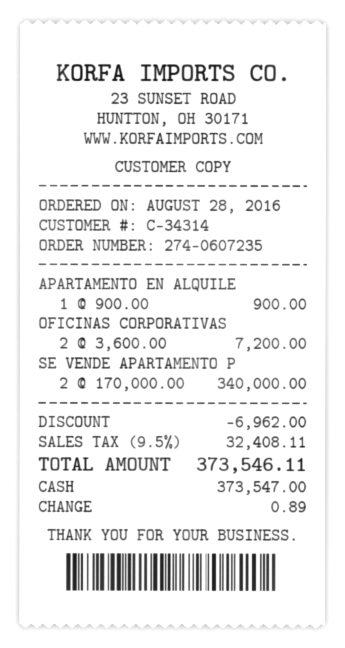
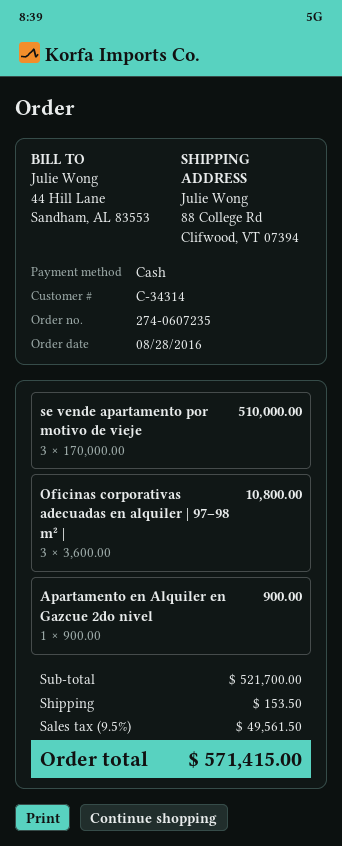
OFICINAS CORPORATIVAS: 2 x 3600.00 = 7200.00 -> 3 x 3600.00 = 10800.00
SE VENDE APARTAMENTO P: 2 x 170000.00 = 340000.00 -> 3 x 170000.00 = 510000.00
discount: 6962.00 -> none
shipping: none -> 153.50
tax: 9.5% = 32408.11 -> 9.5% = 49561.50
total: 373546.11 -> 571415.00

